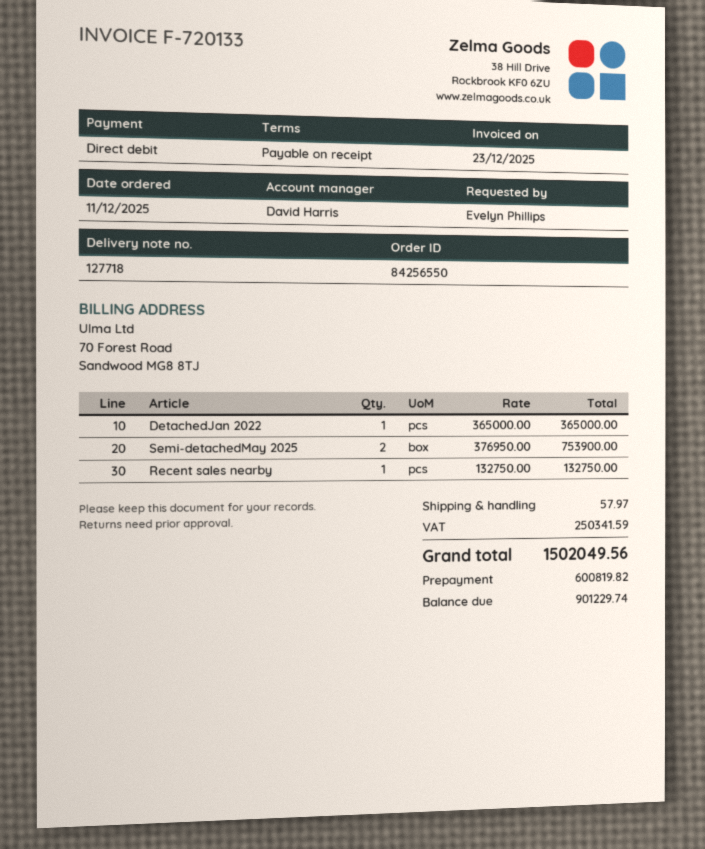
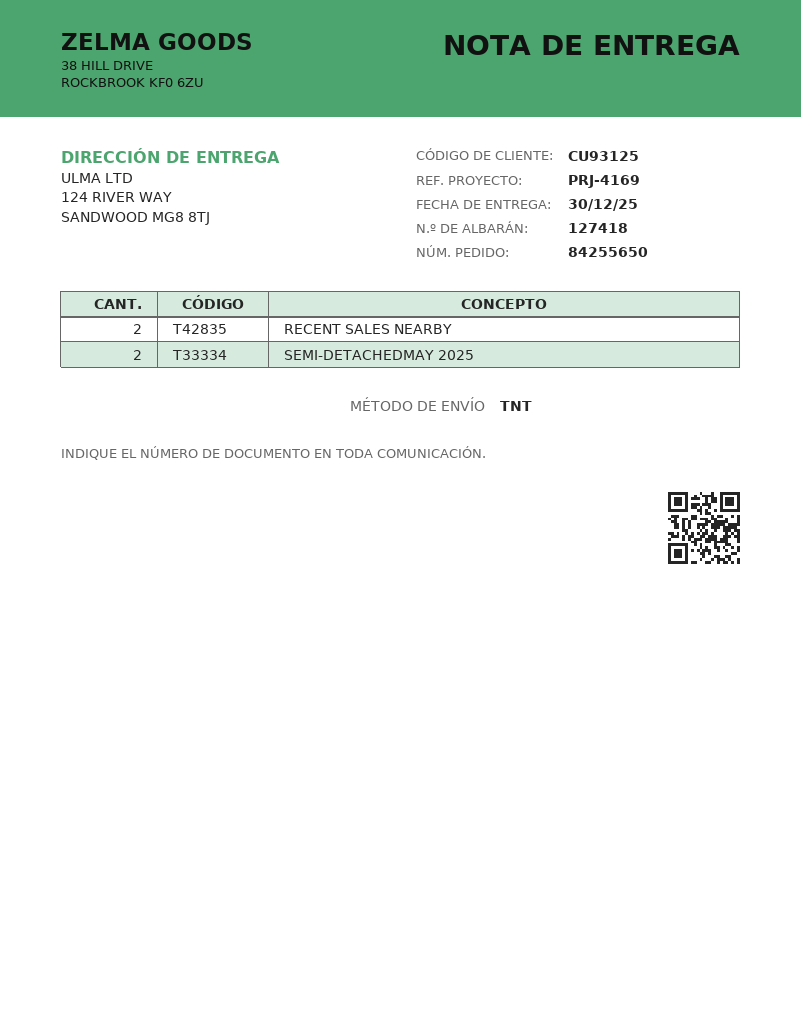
order number: 84256550 -> 84255650
delivery note number: 127718 -> 127418
DetachedJan 2022: 1 -> none
Recent sales nearby: 1 -> 2

